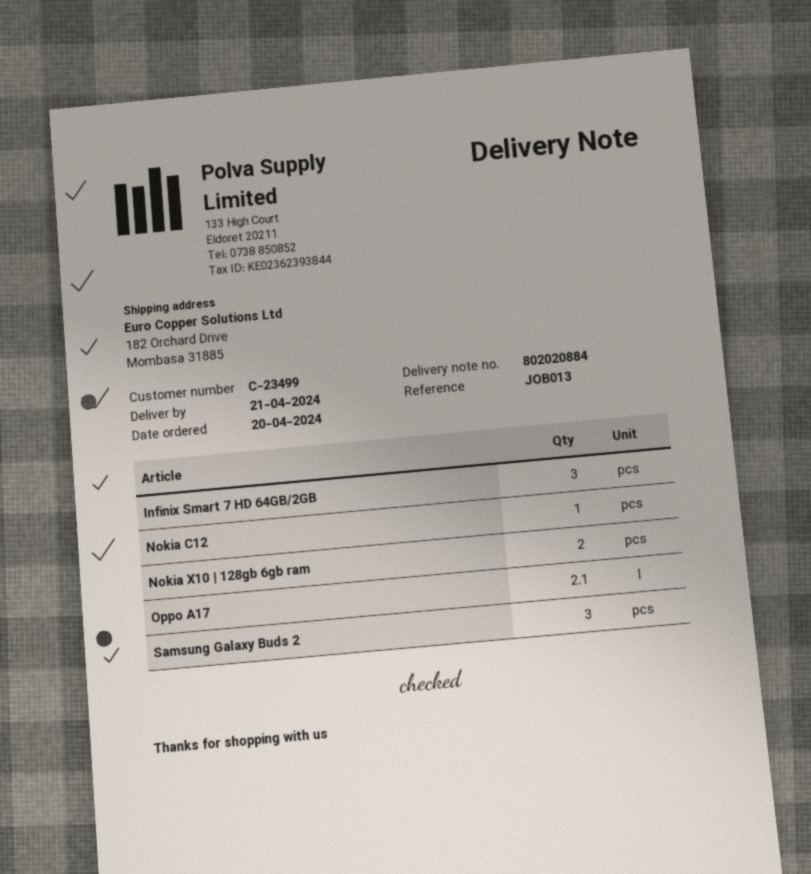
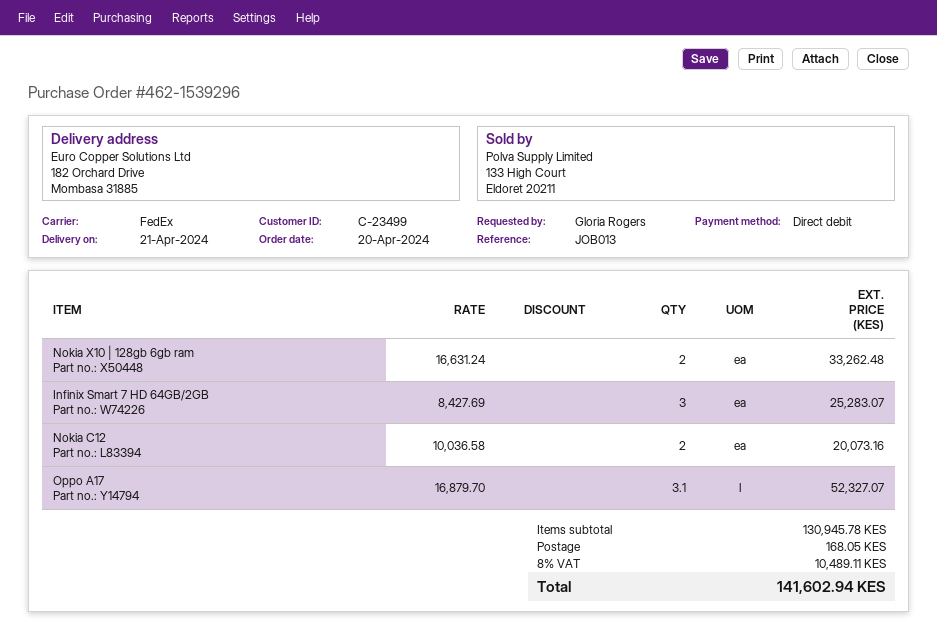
Nokia C12: 1 -> 2
Oppo A17: 2.1 -> 3.1
Samsung Galaxy Buds 2: 3 -> none

